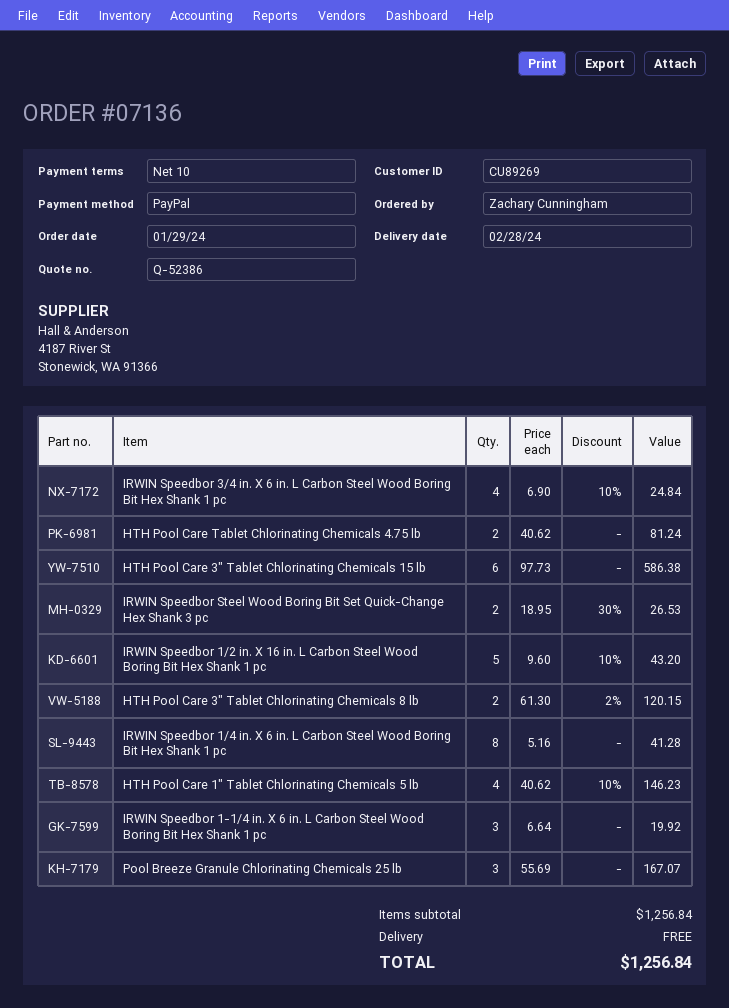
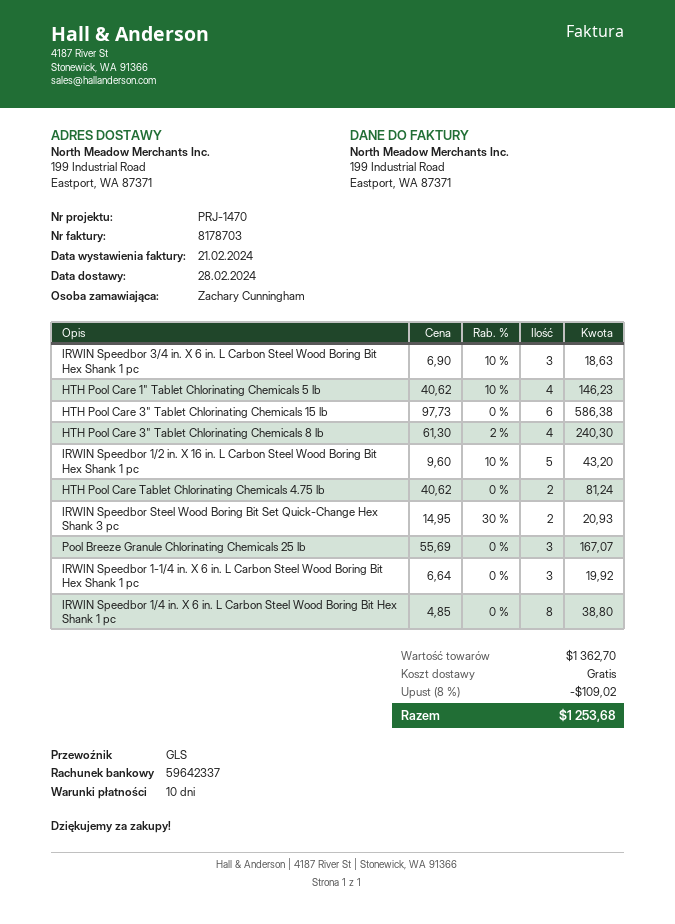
IRWIN Speedbor 3/4 in. X 6 in. L Carbon Steel Wood Boring Bit Hex Shank 1 pc: 4 x 6.90 - 10% = 24.84 -> 3 x 6.90 - 10% = 18.63
IRWIN Speedbor Steel Wood Boring Bit Set Quick-Change Hex Shank 3 pc: 2 x 18.95 - 30% = 26.53 -> 2 x 14.95 - 30% = 20.93
HTH Pool Care 3" Tablet Chlorinating Chemicals 8 lb: 2 x 61.30 - 2% = 120.15 -> 4 x 61.30 - 2% = 240.30
IRWIN Speedbor 1/4 in. X 6 in. L Carbon Steel Wood Boring Bit Hex Shank 1 pc: 8 x 5.16 = 41.28 -> 8 x 4.85 = 38.80
subtotal: 1256.84 -> 1362.70
discount: none -> 8% = 109.02
total: 1256.84 -> 1253.68

